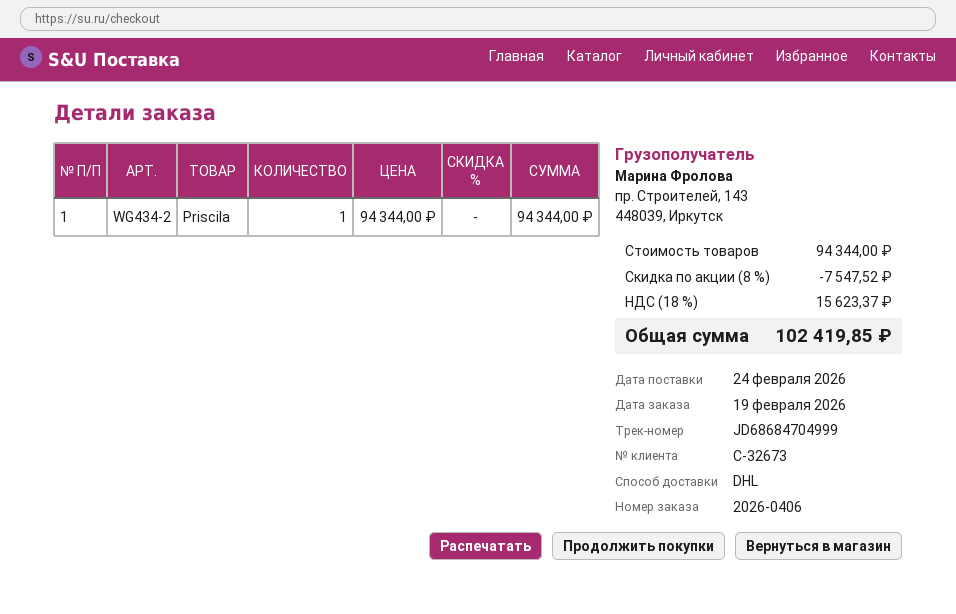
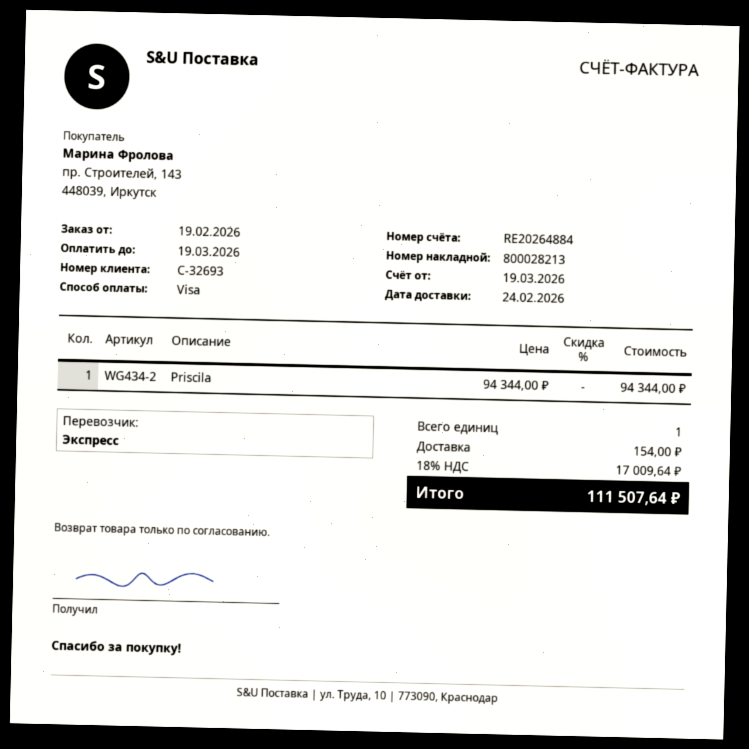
customer number: C-32673 -> C-32693
shipping method: DHL -> express
discount: 8% = 7547.52 -> none
shipping: none -> 154.00
tax: 18% = 15623.37 -> 18% = 17009.64
total: 102419.85 -> 111507.64

